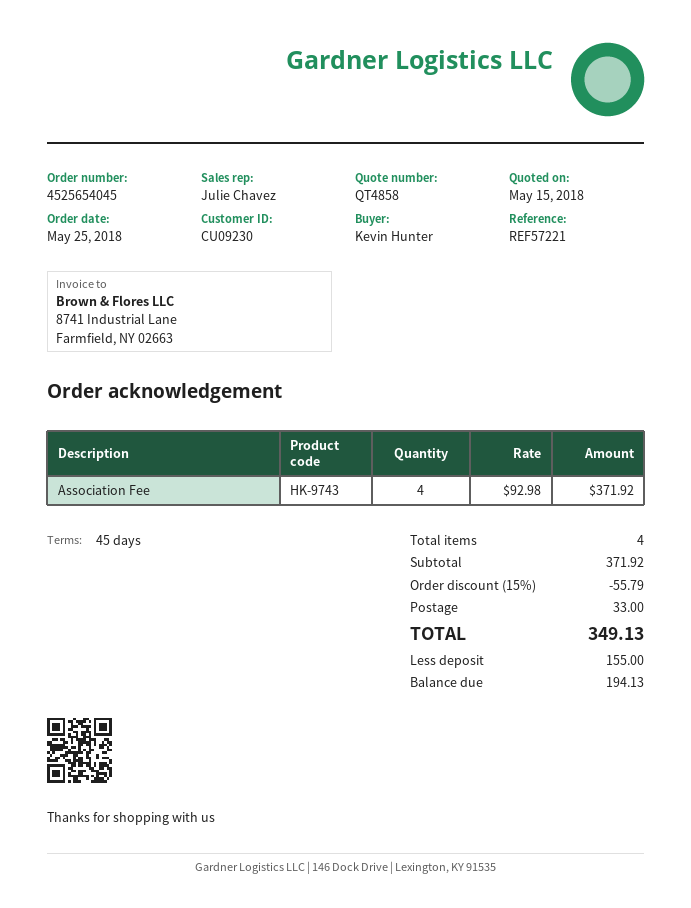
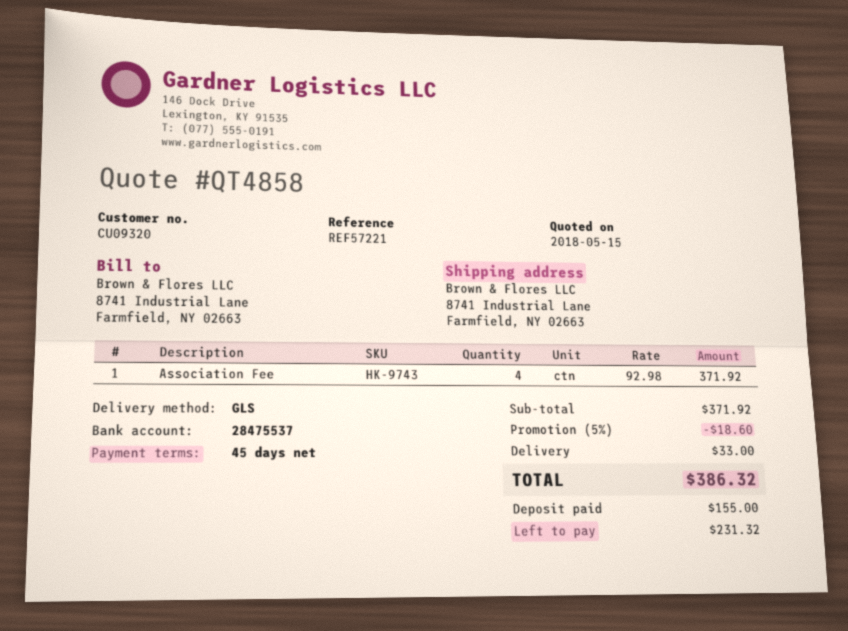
customer number: CU09230 -> CU09320
discount: 15% = 55.79 -> 5% = 18.60
total: 349.13 -> 386.32
balance: 194.13 -> 231.32

